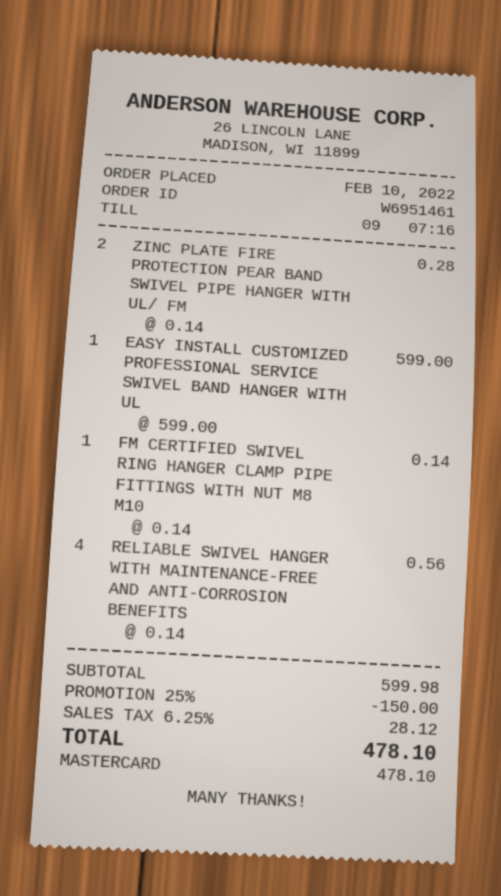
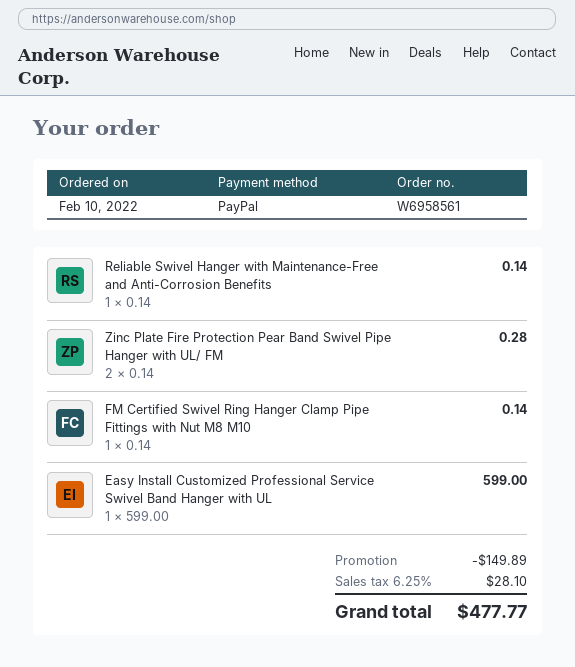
order number: W6951461 -> W6958561
payment method: Mastercard -> PayPal
RELIABLE SWIVEL HANGER WITH MAINTENANCE-FREE AND ANTI-CORROSION BENEFITS: 4 x 0.14 = 0.56 -> 1 x 0.14 = 0.14
discount: 150.00 -> 149.89
tax: 6.25% = 28.12 -> 6.25% = 28.10
total: 478.10 -> 477.77

